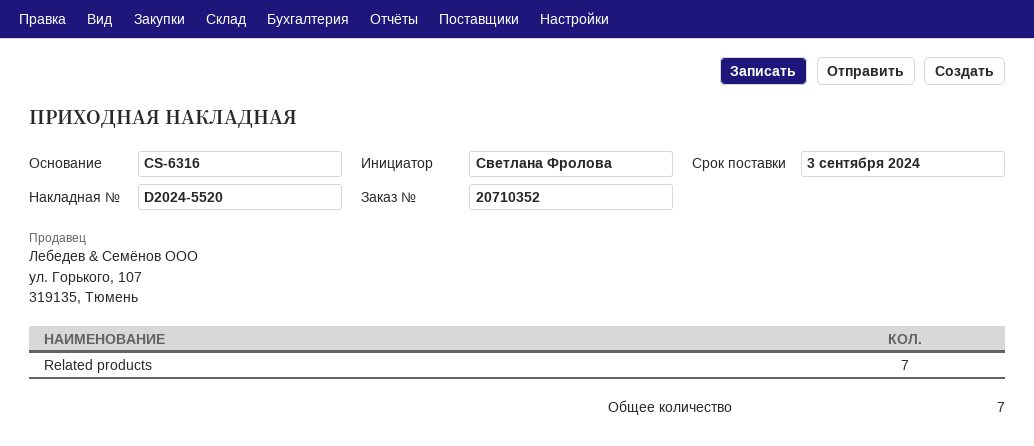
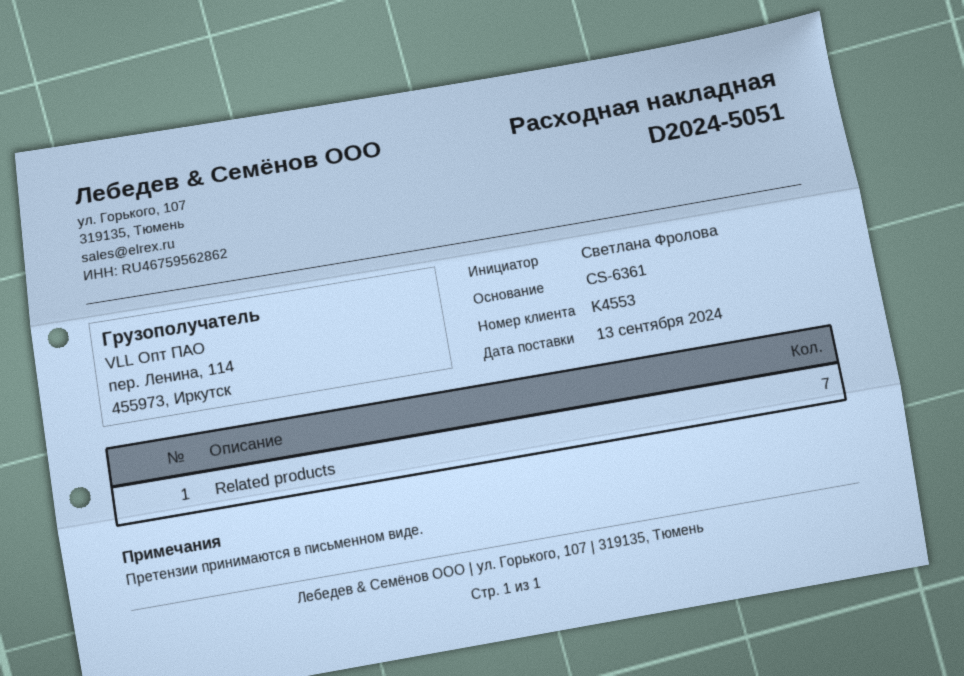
delivery note number: D2024-5520 -> D2024-5051
delivery date: 2024-09-03 -> 2024-09-13
reference: CS-6316 -> CS-6361

